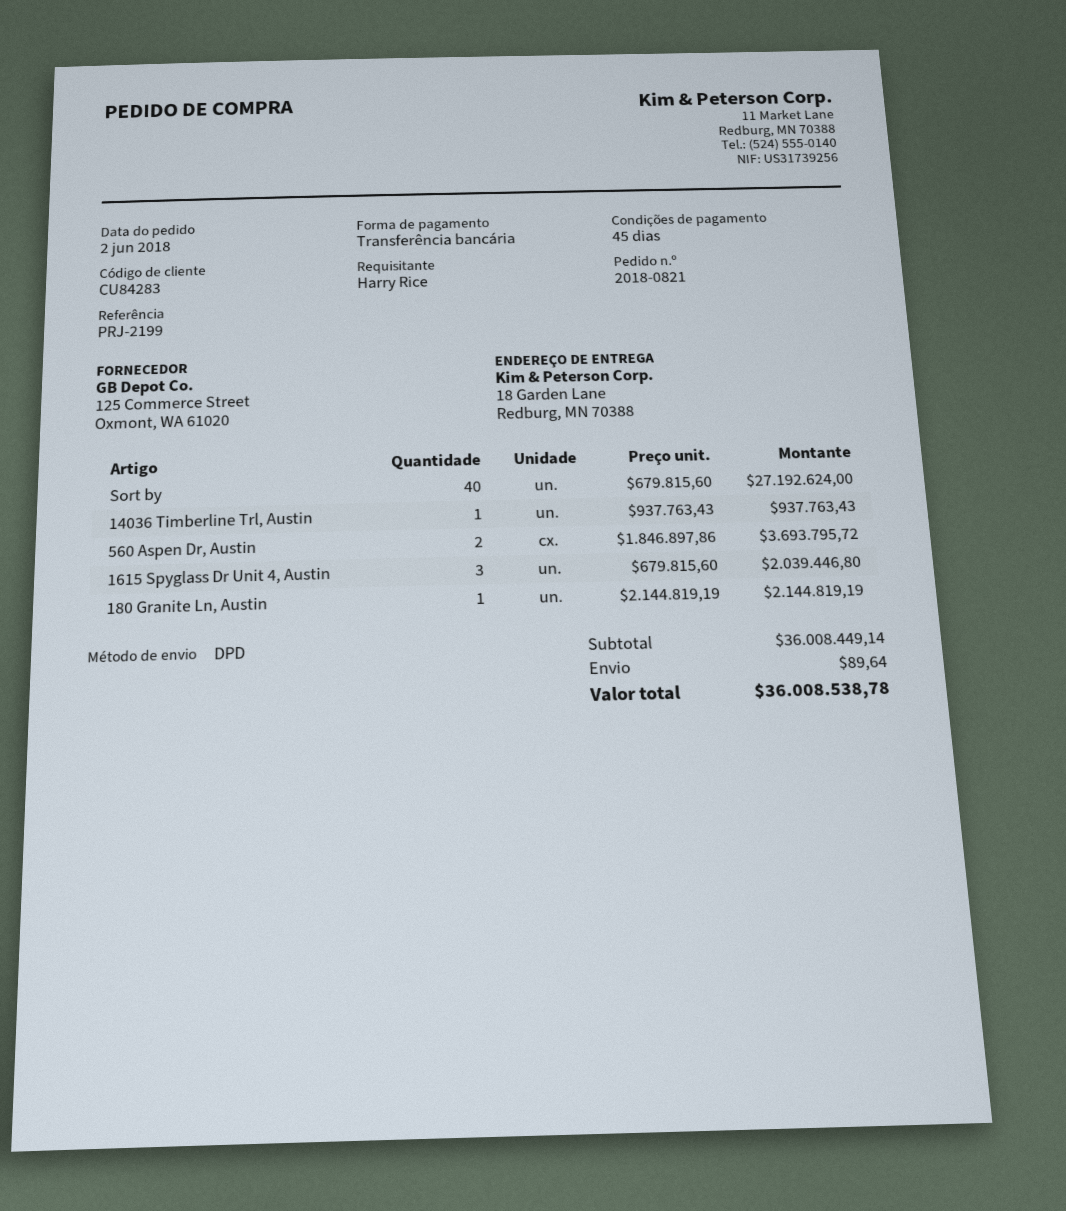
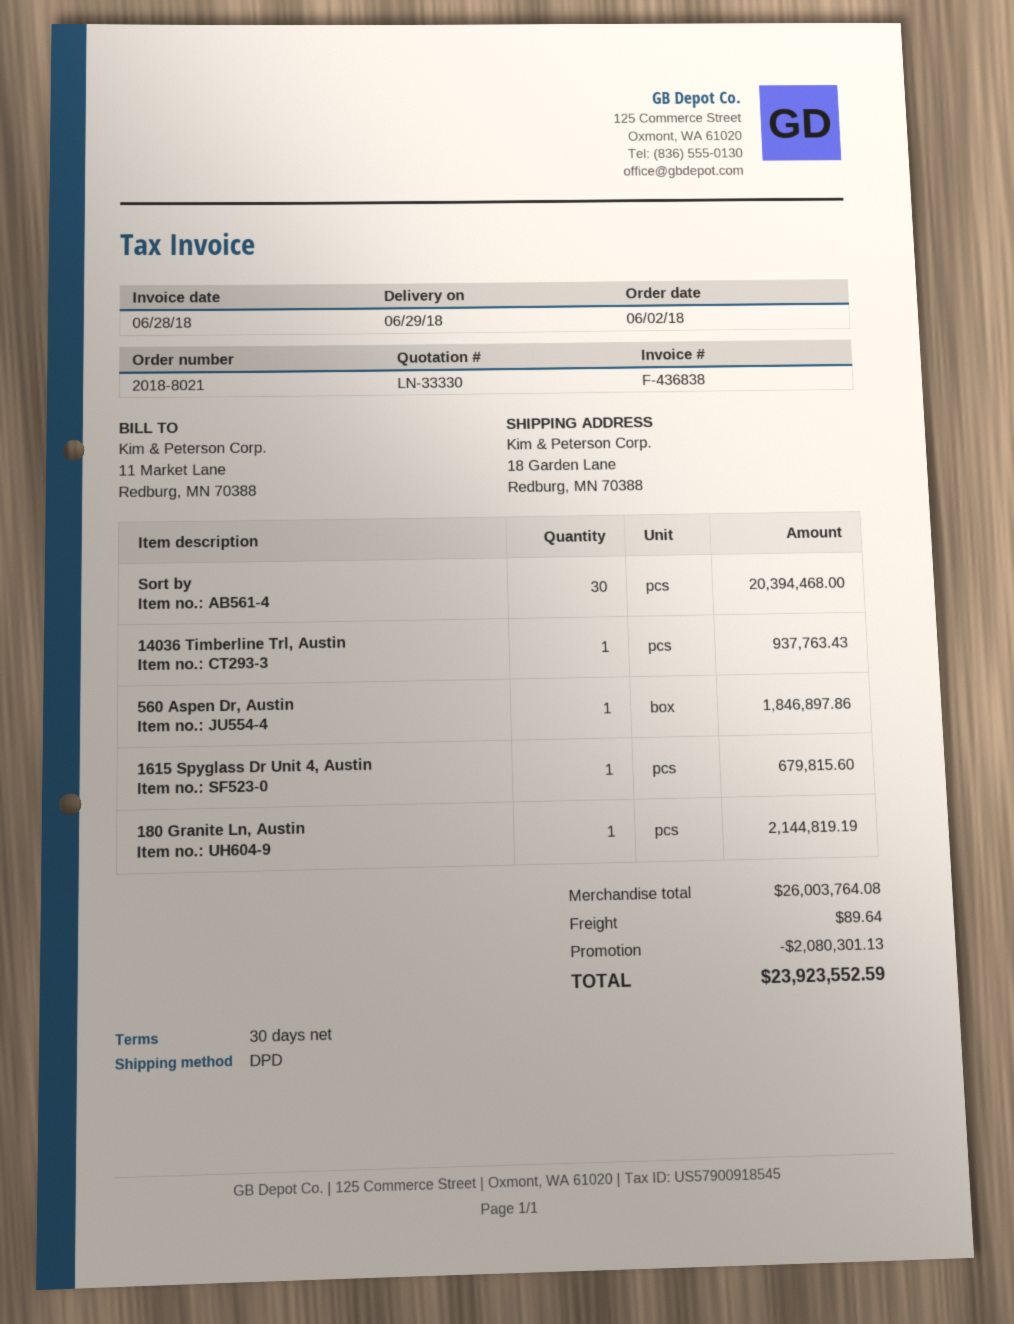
order number: 2018-0821 -> 2018-8021
payment terms: 45 days -> 30 days
Sort by: 40 for 27192624.00 -> 30 for 20394468.00
560 Aspen Dr, Austin: 2 for 3693795.72 -> 1 for 1846897.86
1615 Spyglass Dr Unit 4, Austin: 3 for 2039446.80 -> 1 for 679815.60
subtotal: 36008449.14 -> 26003764.08
discount: none -> 2080301.13
total: 36008538.78 -> 23923552.59

